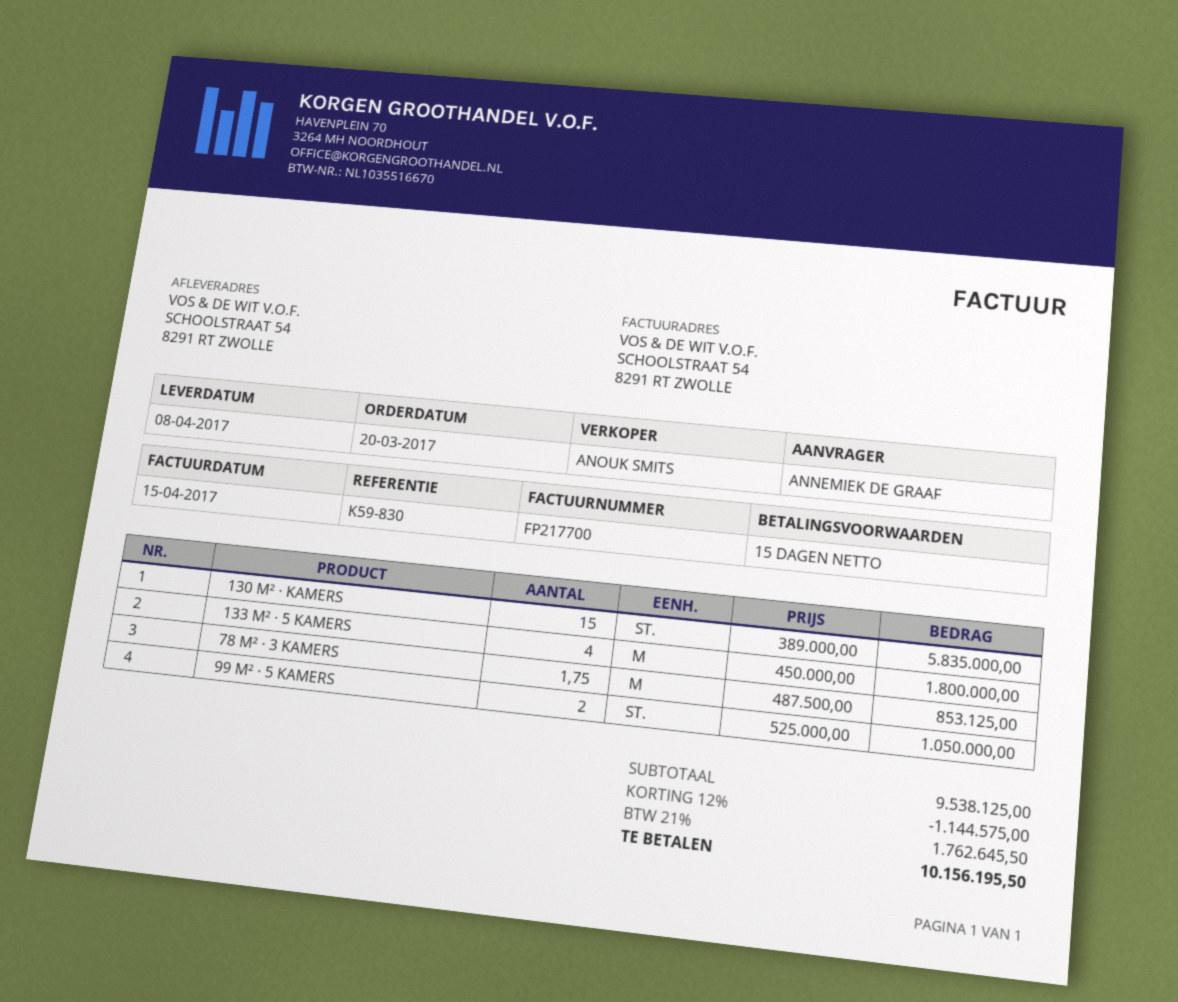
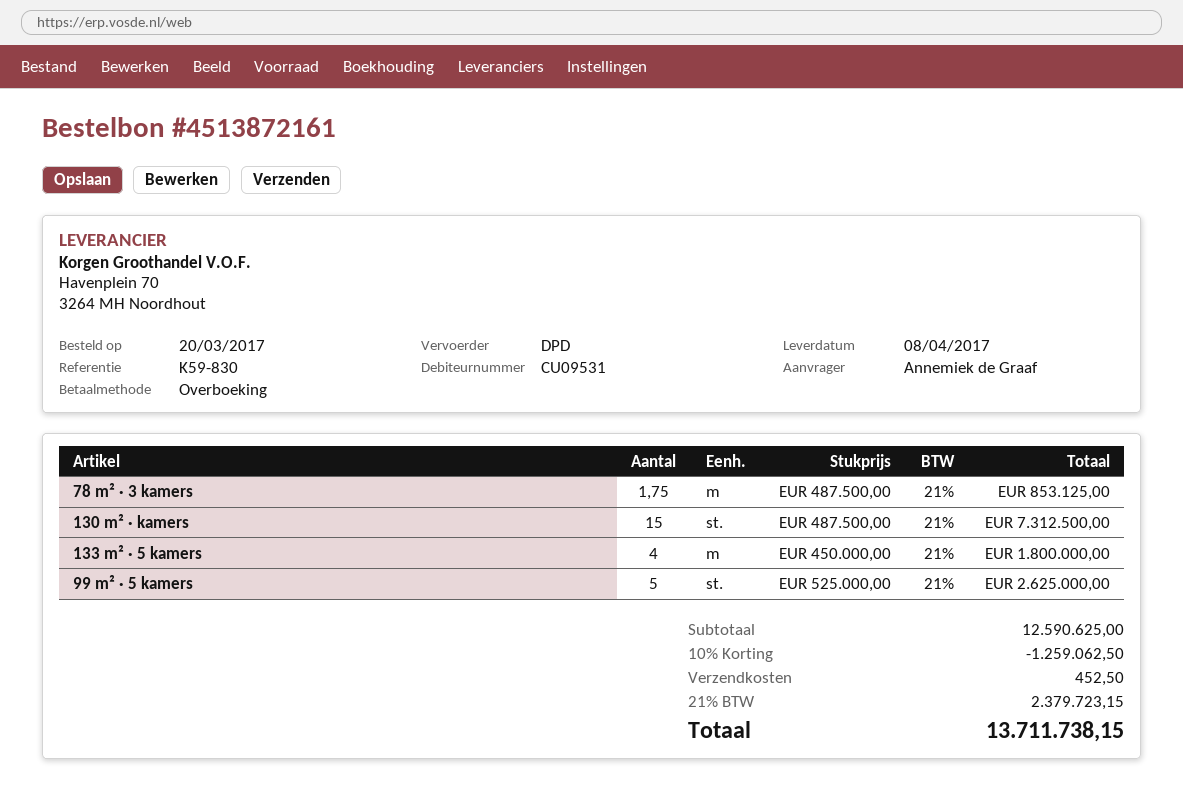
130 M² · KAMERS: 15 x 389000.00 = 5835000.00 -> 15 x 487500.00 = 7312500.00
99 M² · 5 KAMERS: 2 x 525000.00 = 1050000.00 -> 5 x 525000.00 = 2625000.00
subtotal: 9538125.00 -> 12590625.00
discount: 12% = 1144575.00 -> 10% = 1259062.50
shipping: none -> 452.50
tax: 21% = 1762645.50 -> 21% = 2379723.15
total: 10156195.50 -> 13711738.15

